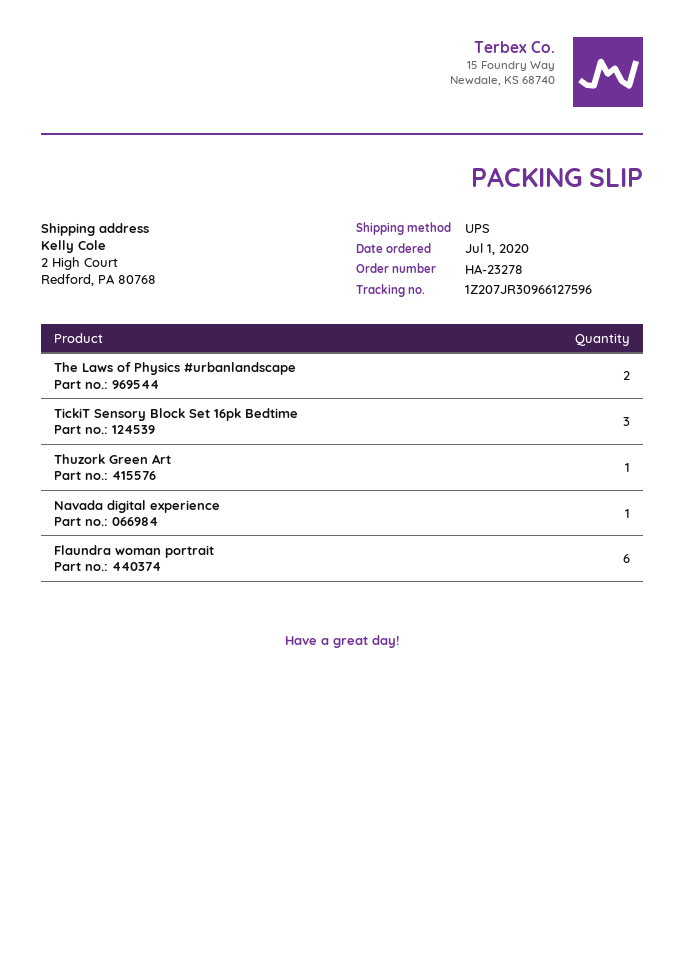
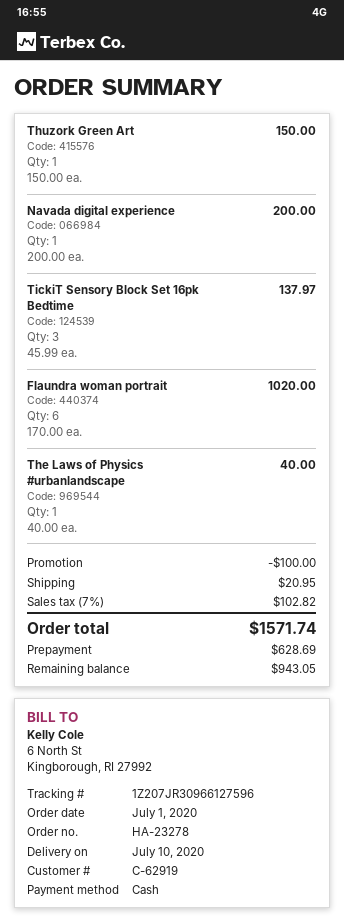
The Laws of Physics #urbanlandscape: 2 -> 1

